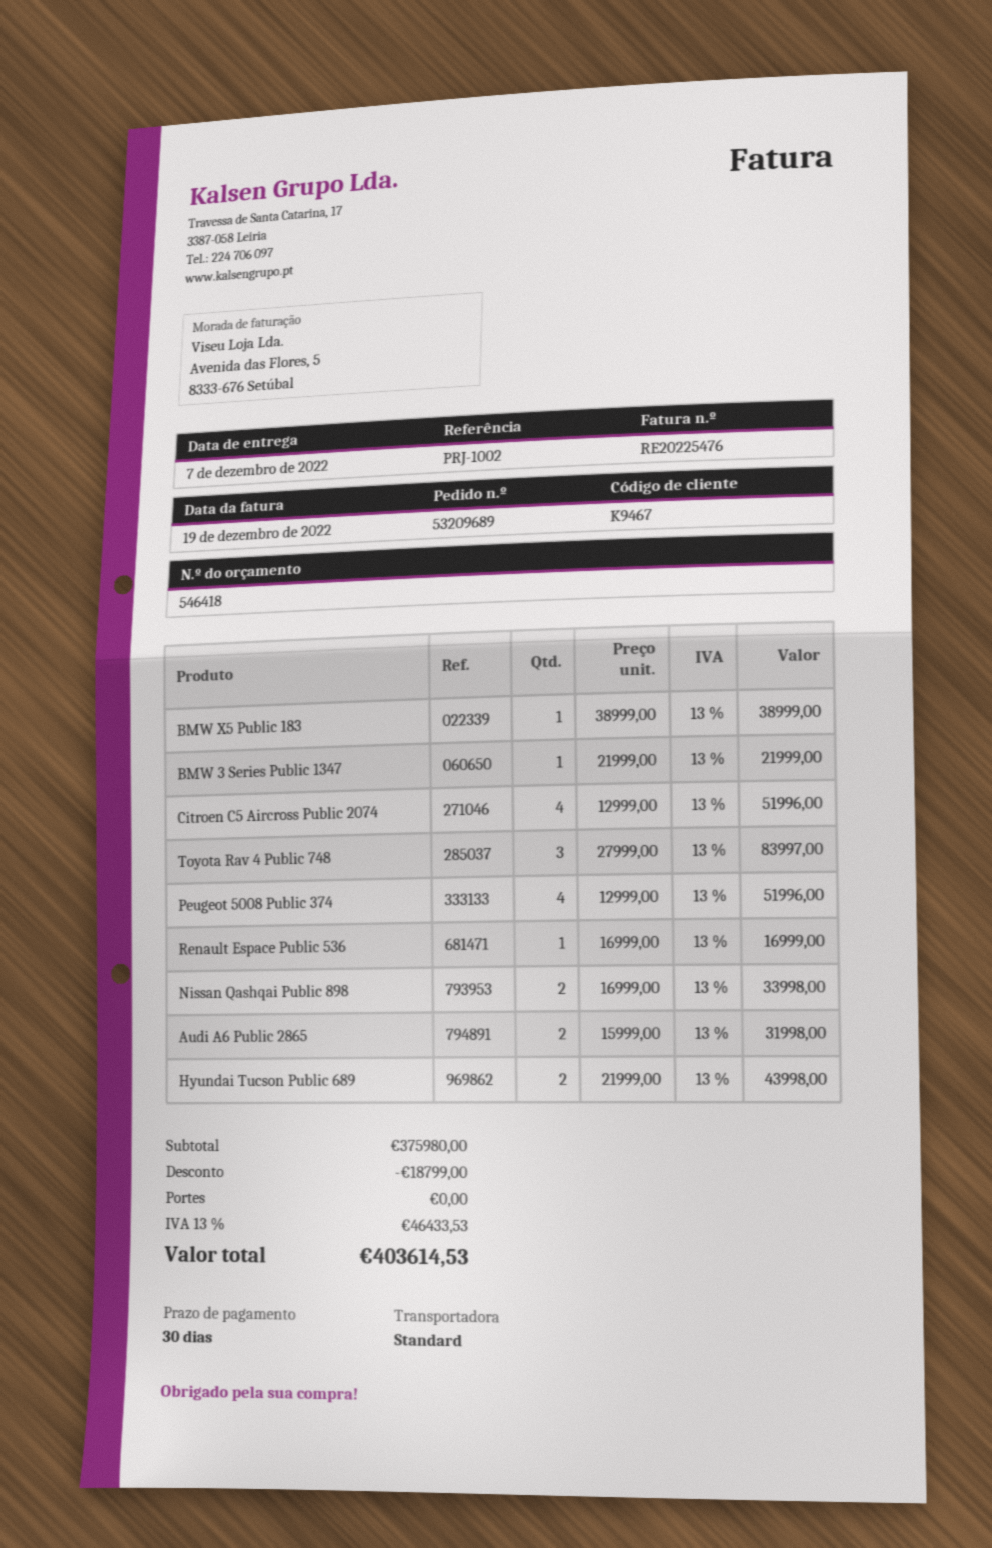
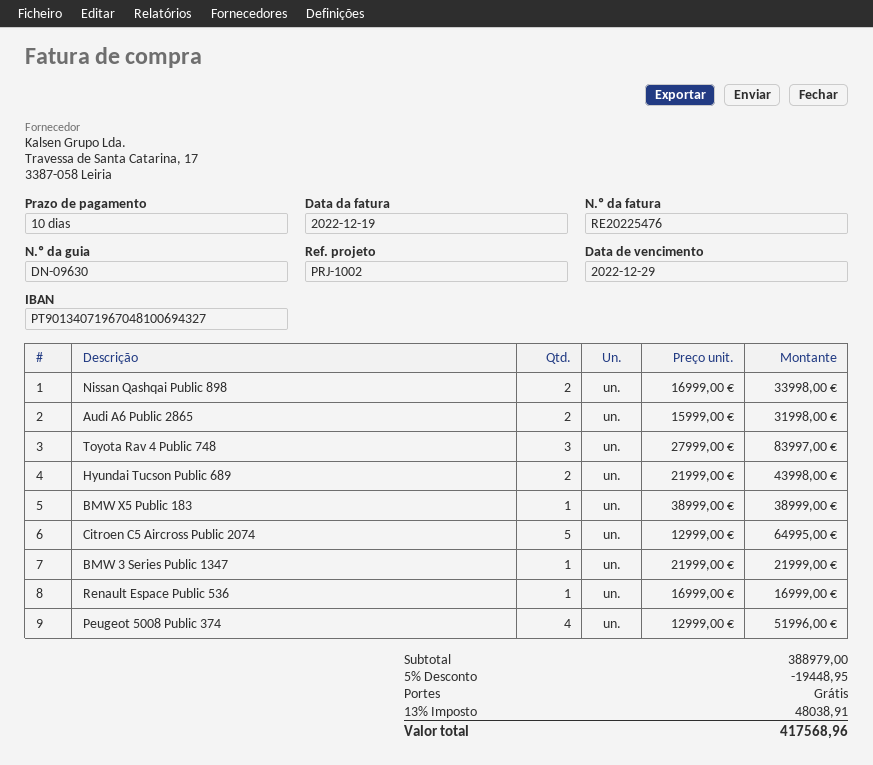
payment terms: 30 days -> 10 days
Citroen C5 Aircross Public 2074: 4 x 12999.00 = 51996.00 -> 5 x 12999.00 = 64995.00
subtotal: 375980.00 -> 388979.00
discount: 18799.00 -> 19448.95
tax: 13% = 46433.53 -> 13% = 48038.91
total: 403614.53 -> 417568.96

